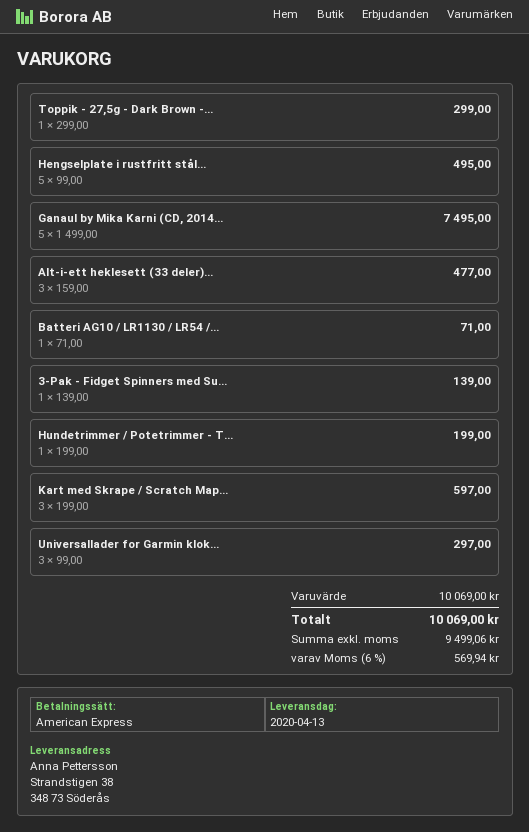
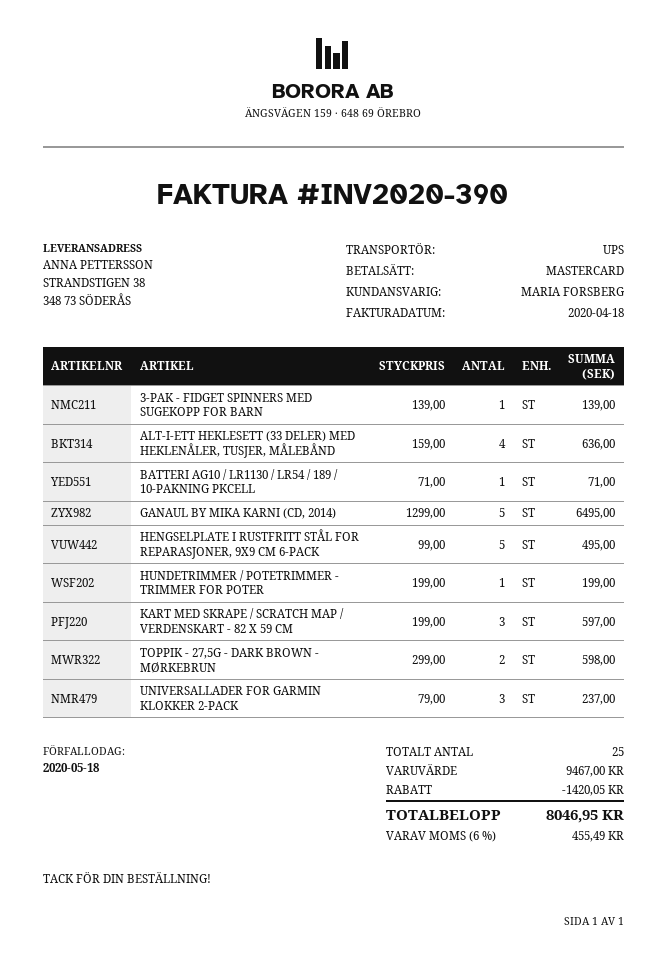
payment method: American Express -> Mastercard
Toppik - 27,5g - Dark Brown -...: 1 x 299.00 = 299.00 -> 2 x 299.00 = 598.00
Ganaul by Mika Karni (CD, 2014...: 5 x 1499.00 = 7495.00 -> 5 x 1299.00 = 6495.00
Alt-i-ett heklesett (33 deler)...: 3 x 159.00 = 477.00 -> 4 x 159.00 = 636.00
Universallader for Garmin klok...: 3 x 99.00 = 297.00 -> 3 x 79.00 = 237.00
subtotal: 10069.00 -> 9467.00
discount: none -> 1420.05
tax: 6% = 569.94 -> 6% = 455.49
total: 10069.00 -> 8046.95

